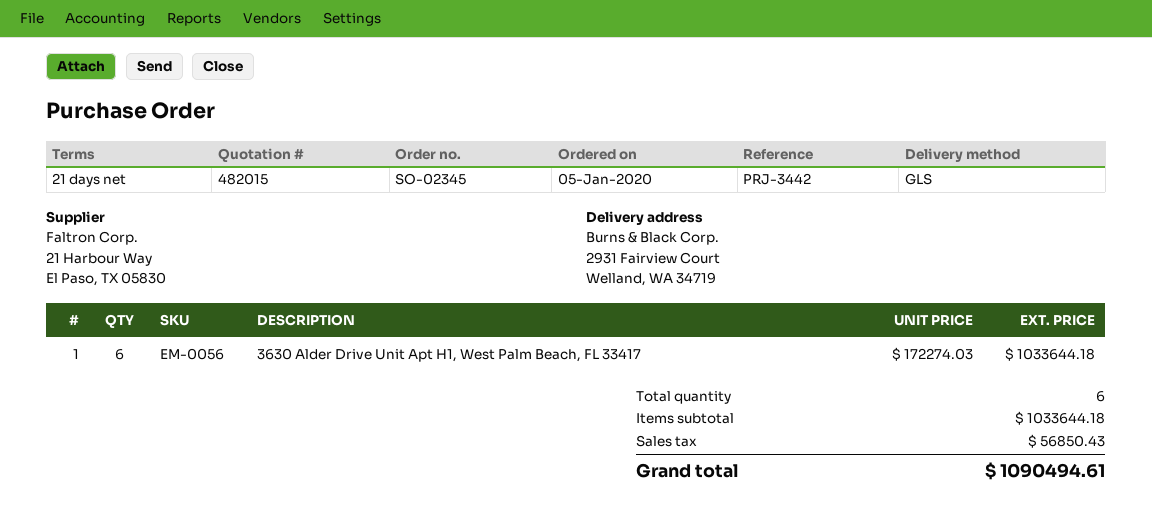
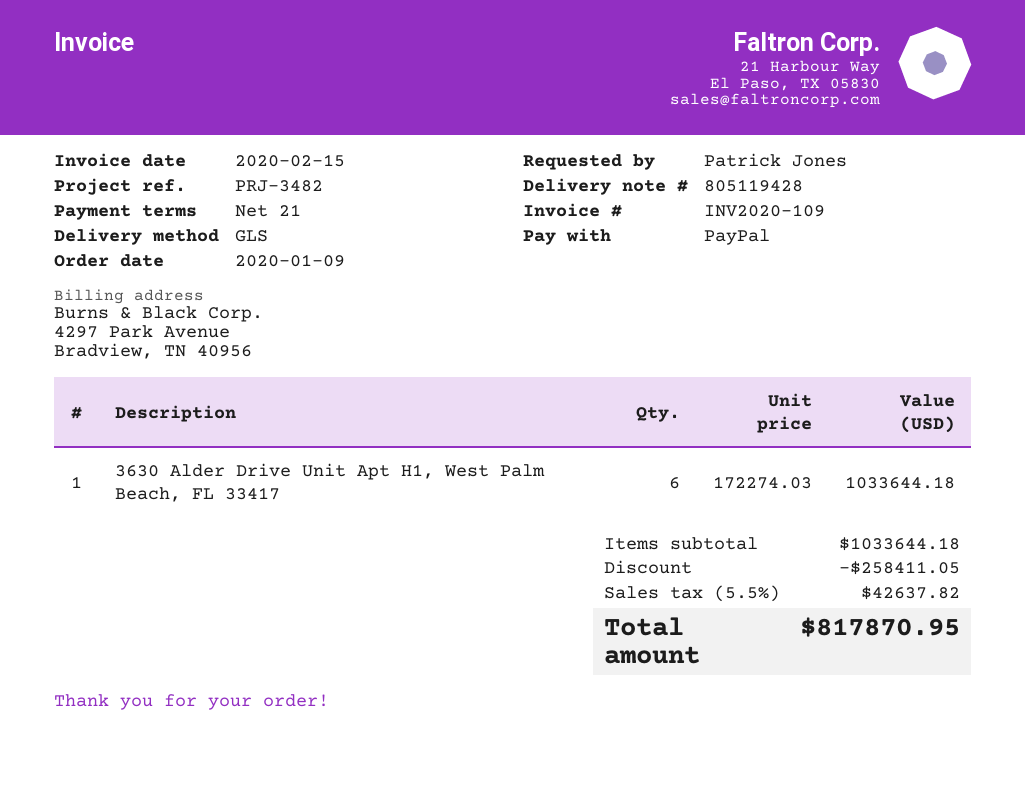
order date: 2020-01-05 -> 2020-01-09
reference: PRJ-3442 -> PRJ-3482
discount: none -> 258411.05
tax: 56850.43 -> 42637.82
total: 1090494.61 -> 817870.95

